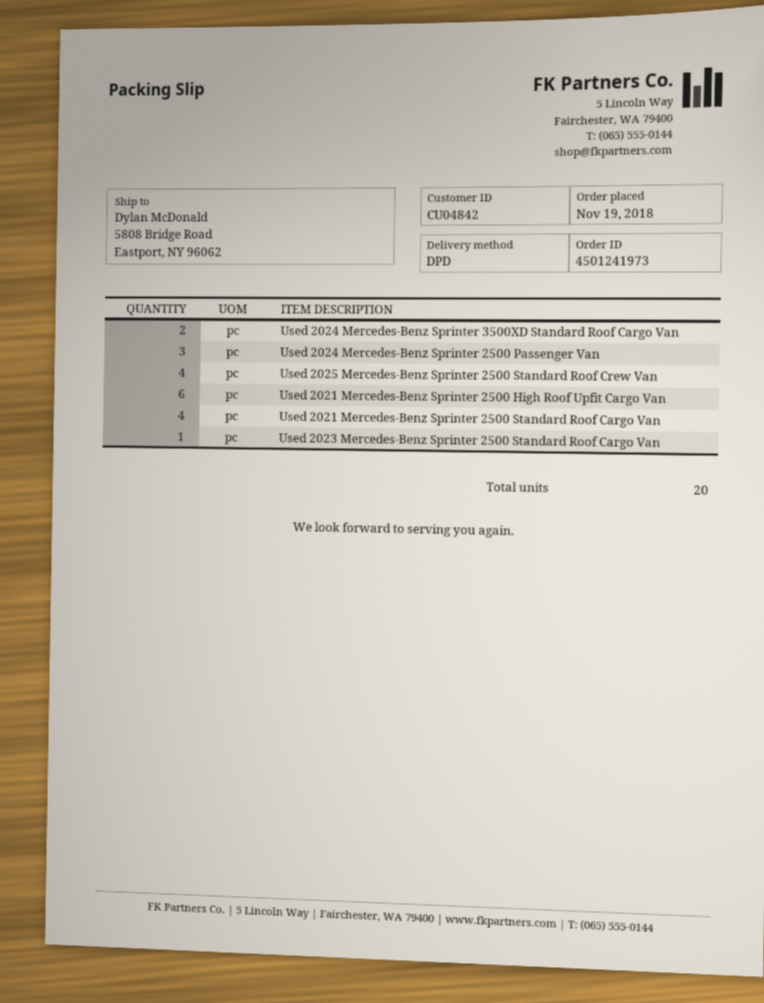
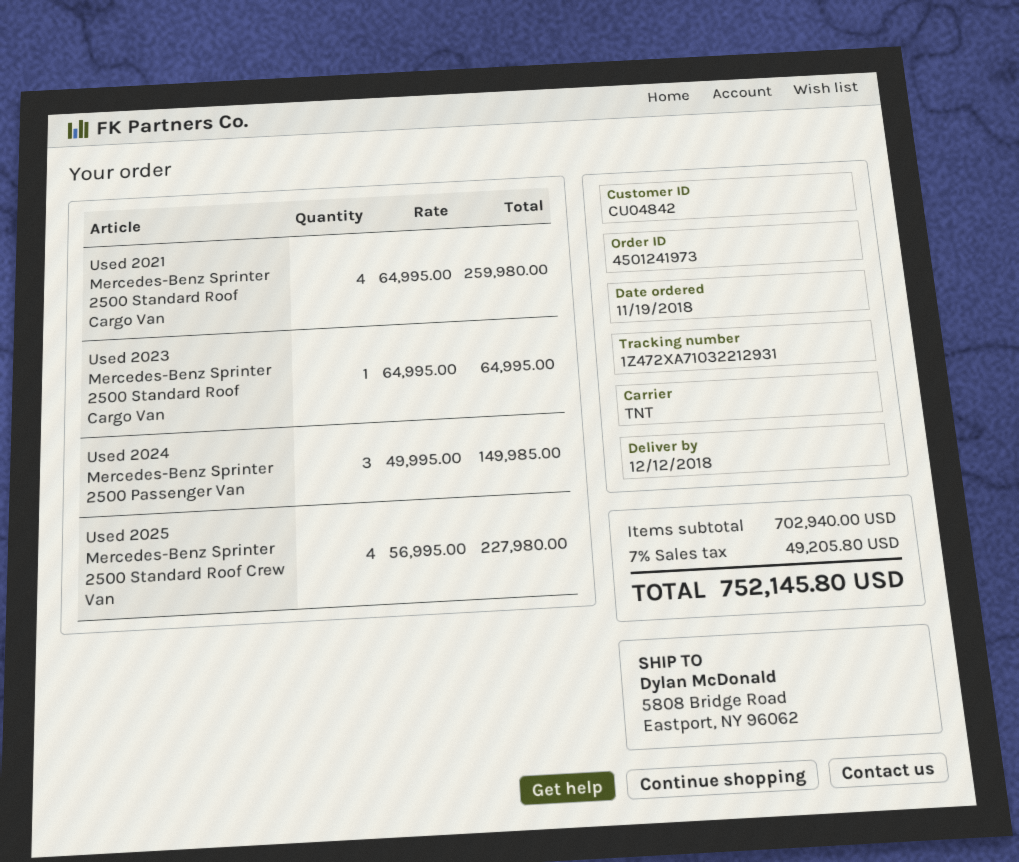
shipping method: DPD -> TNT
Used 2024 Mercedes-Benz Sprinter 3500XD Standard Roof Cargo Van: 2 -> none
Used 2021 Mercedes-Benz Sprinter 2500 High Roof Upfit Cargo Van: 6 -> none

